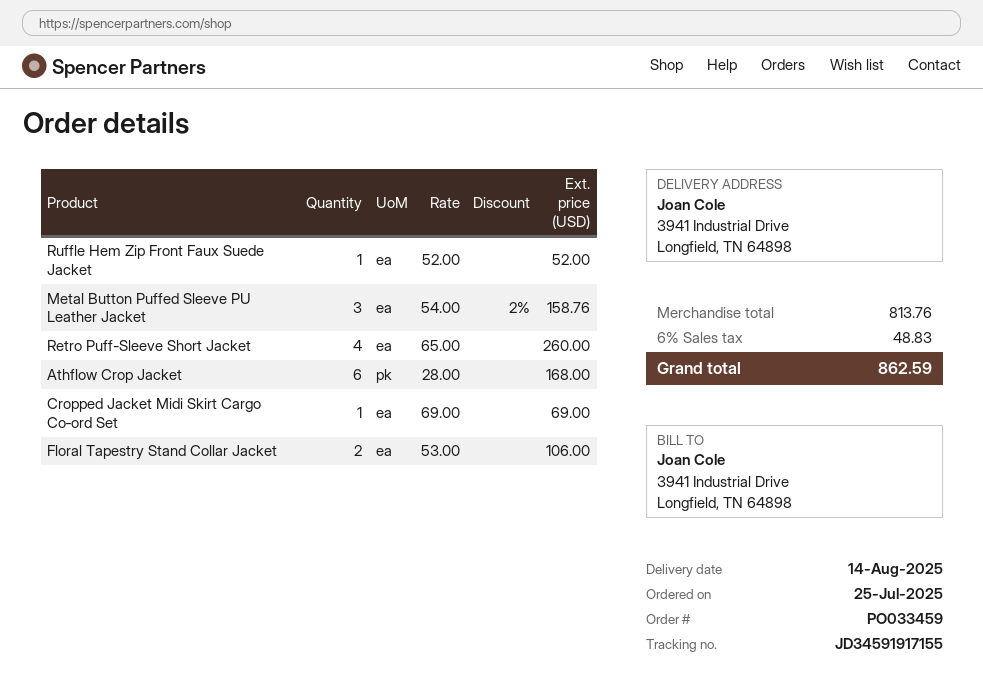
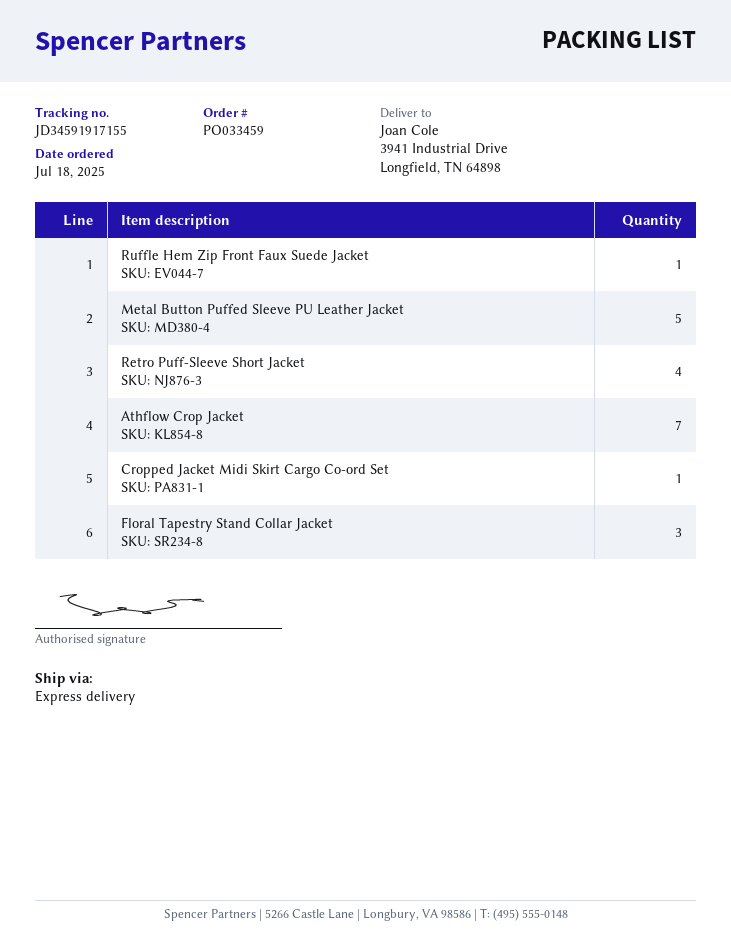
order date: 2025-07-25 -> 2025-07-18
Metal Button Puffed Sleeve PU Leather Jacket: 3 -> 5
Athflow Crop Jacket: 6 -> 7
Floral Tapestry Stand Collar Jacket: 2 -> 3

